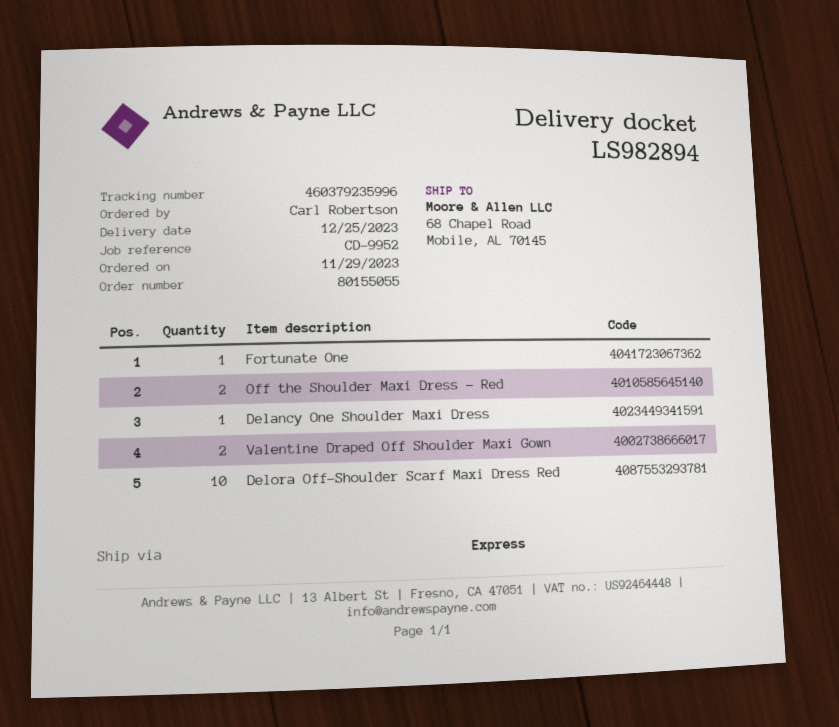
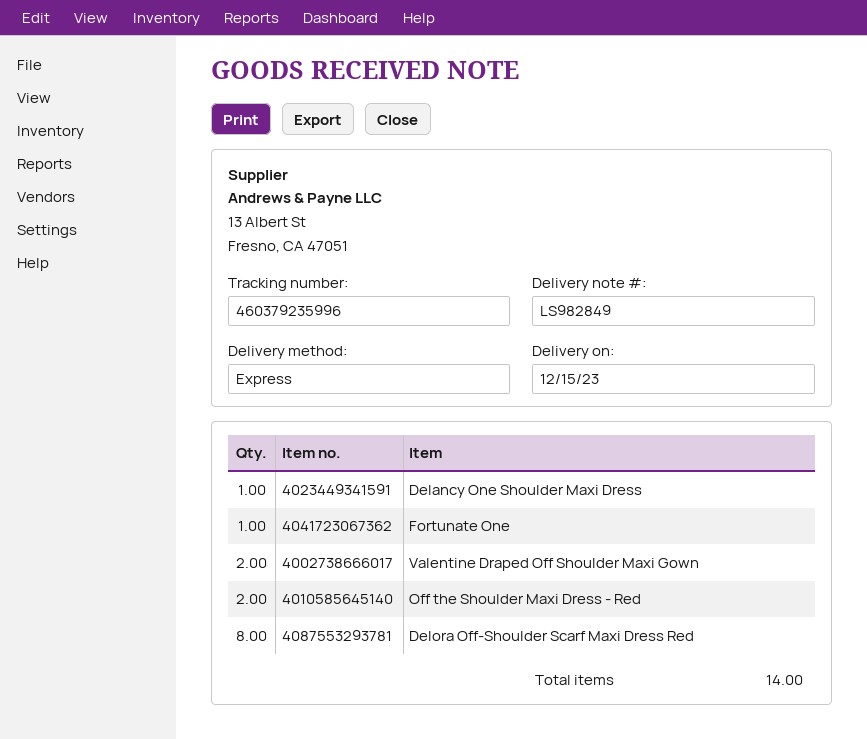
delivery note number: LS982894 -> LS982849
delivery date: 2023-12-25 -> 2023-12-15
Delora Off-Shoulder Scarf Maxi Dress Red: 10 -> 8

